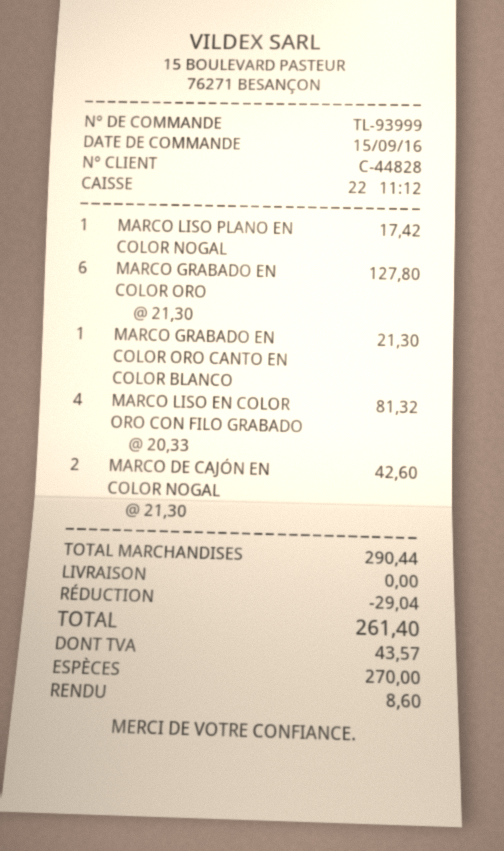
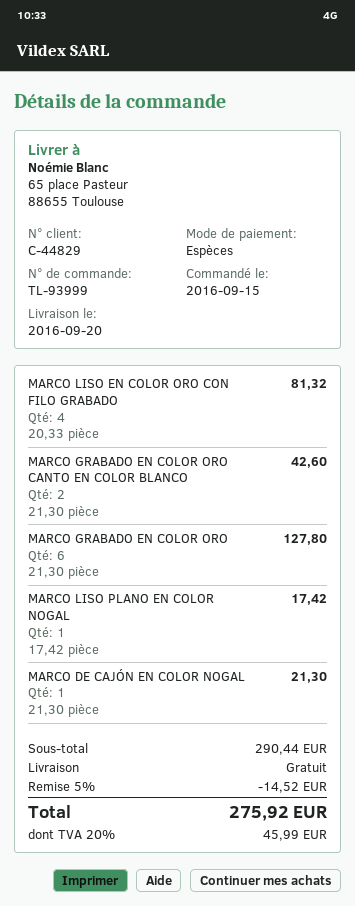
customer number: C-44828 -> C-44829
MARCO GRABADO EN COLOR ORO CANTO EN COLOR BLANCO: 1 x 21.30 = 21.30 -> 2 x 21.30 = 42.60
MARCO DE CAJÓN EN COLOR NOGAL: 2 x 21.30 = 42.60 -> 1 x 21.30 = 21.30
discount: 29.04 -> 14.52
tax: 43.57 -> 45.99
total: 261.40 -> 275.92

